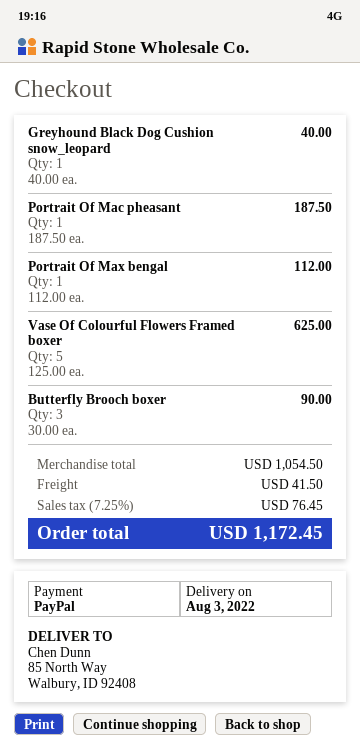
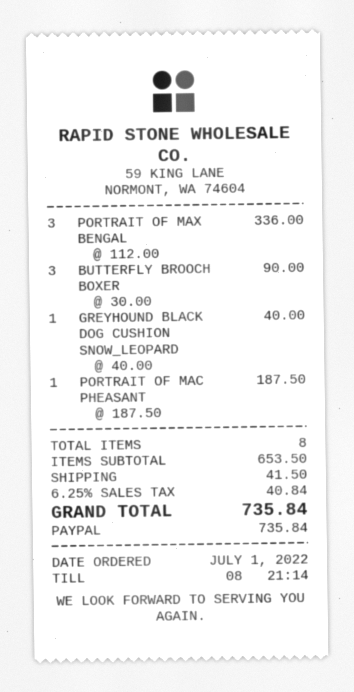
Portrait Of Max bengal: 1 x 112.00 = 112.00 -> 3 x 112.00 = 336.00
Vase Of Colourful Flowers Framed boxer: 5 x 125.00 = 625.00 -> none
subtotal: 1054.50 -> 653.50
tax: 7.25% = 76.45 -> 6.25% = 40.84
total: 1172.45 -> 735.84

